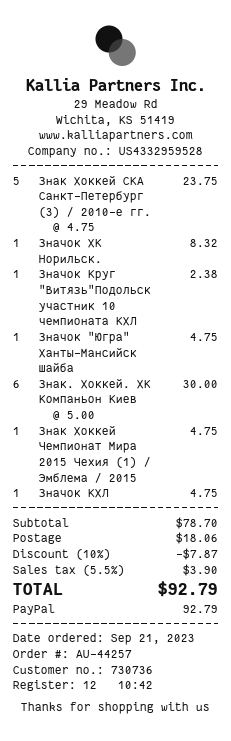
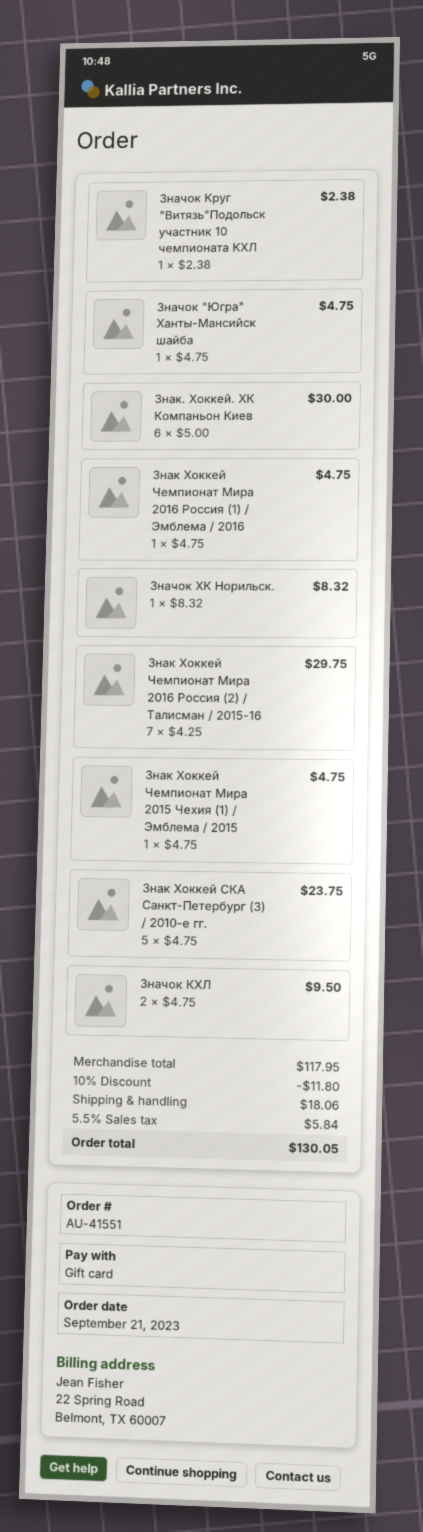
order number: AU-44257 -> AU-41551
payment method: PayPal -> gift card
Значок КХЛ: 1 x 4.75 = 4.75 -> 2 x 4.75 = 9.50
Знак Хоккей Чемпионат Мира 2016 Россия (1) / Эмблема / 2016: none -> 1 x 4.75 = 4.75
Знак Хоккей Чемпионат Мира 2016 Россия (2) / Талисман / 2015-16: none -> 7 x 4.25 = 29.75
subtotal: 78.70 -> 117.95
discount: 10% = 7.87 -> 10% = 11.80
tax: 5.5% = 3.90 -> 5.5% = 5.84
total: 92.79 -> 130.05

